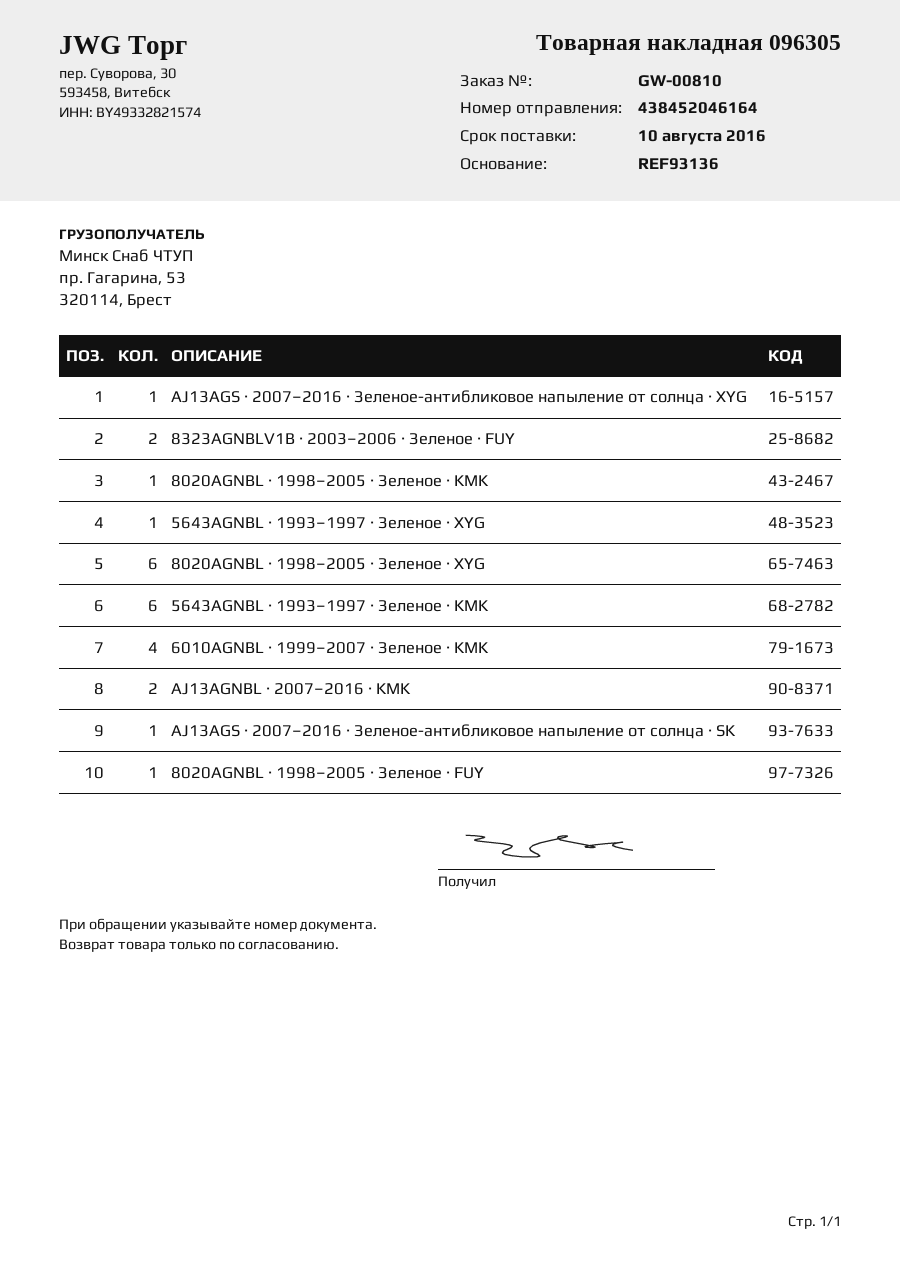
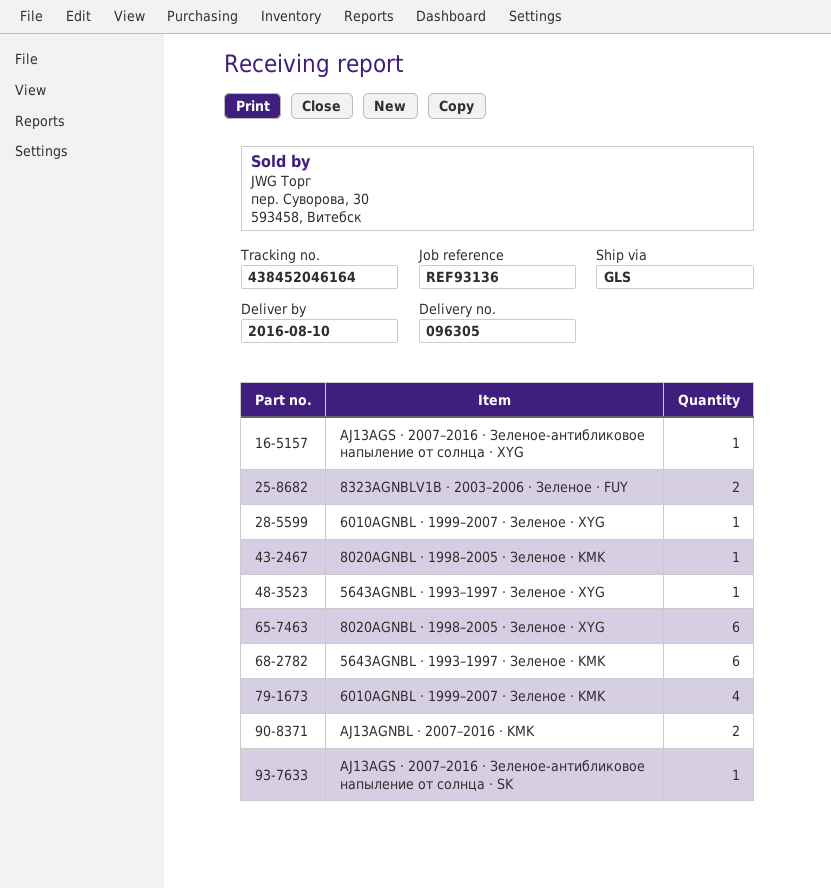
8020AGNBL · 1998–2005 · Зеленое · FUY: 1 -> none
6010AGNBL · 1999–2007 · Зеленое · XYG: none -> 1

